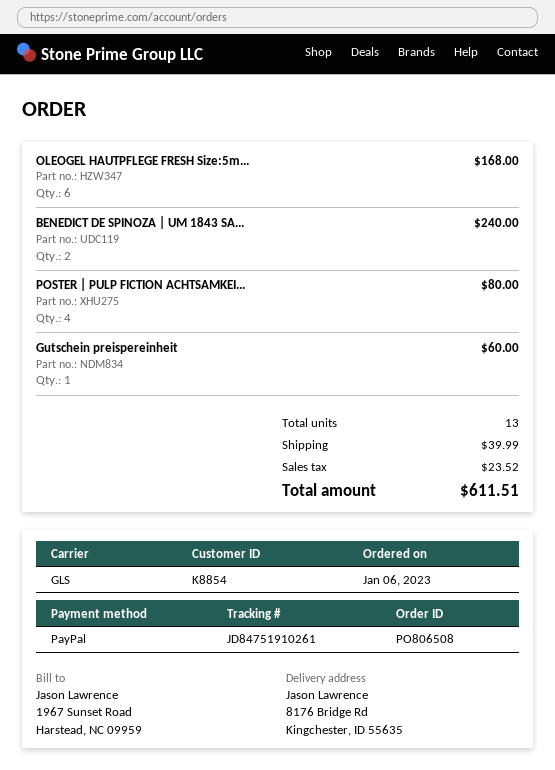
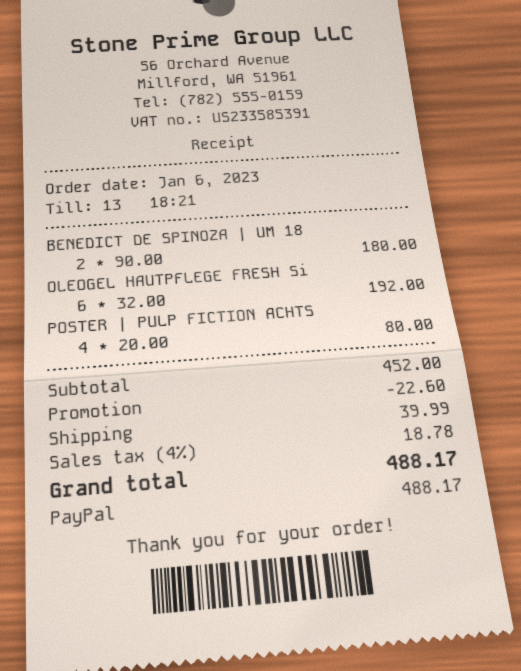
OLEOGEL HAUTPFLEGE FRESH Size:5m...: 6 for 168.00 -> 6 for 192.00
BENEDICT DE SPINOZA | UM 1843 SA...: 2 for 240.00 -> 2 for 180.00
Gutschein preispereinheit: 1 for 60.00 -> none
discount: none -> 22.60
tax: 23.52 -> 18.78
total: 611.51 -> 488.17

